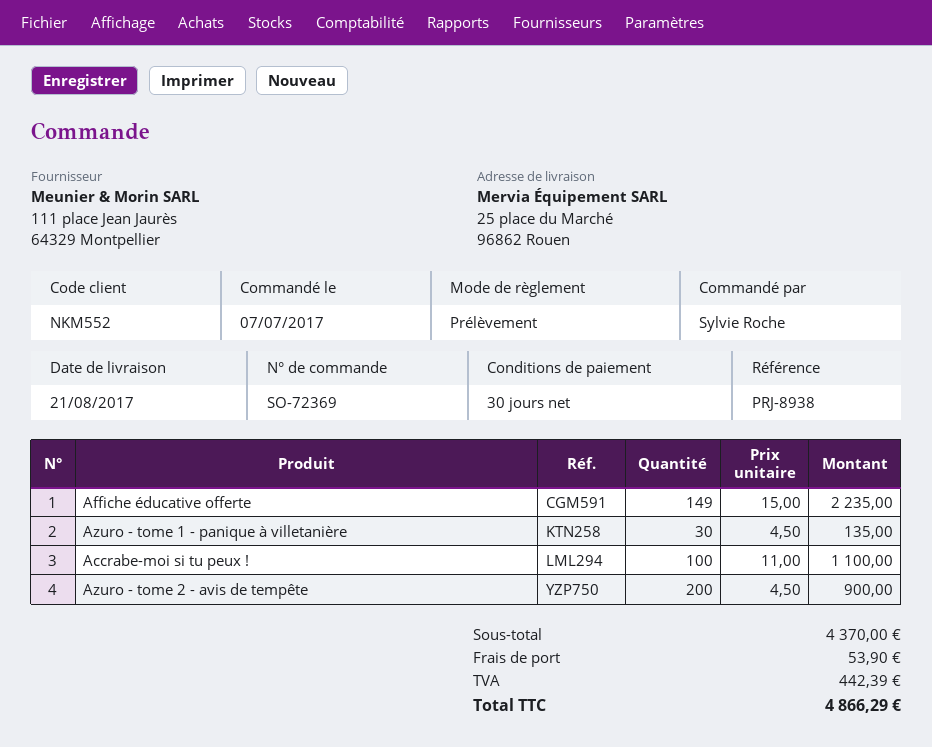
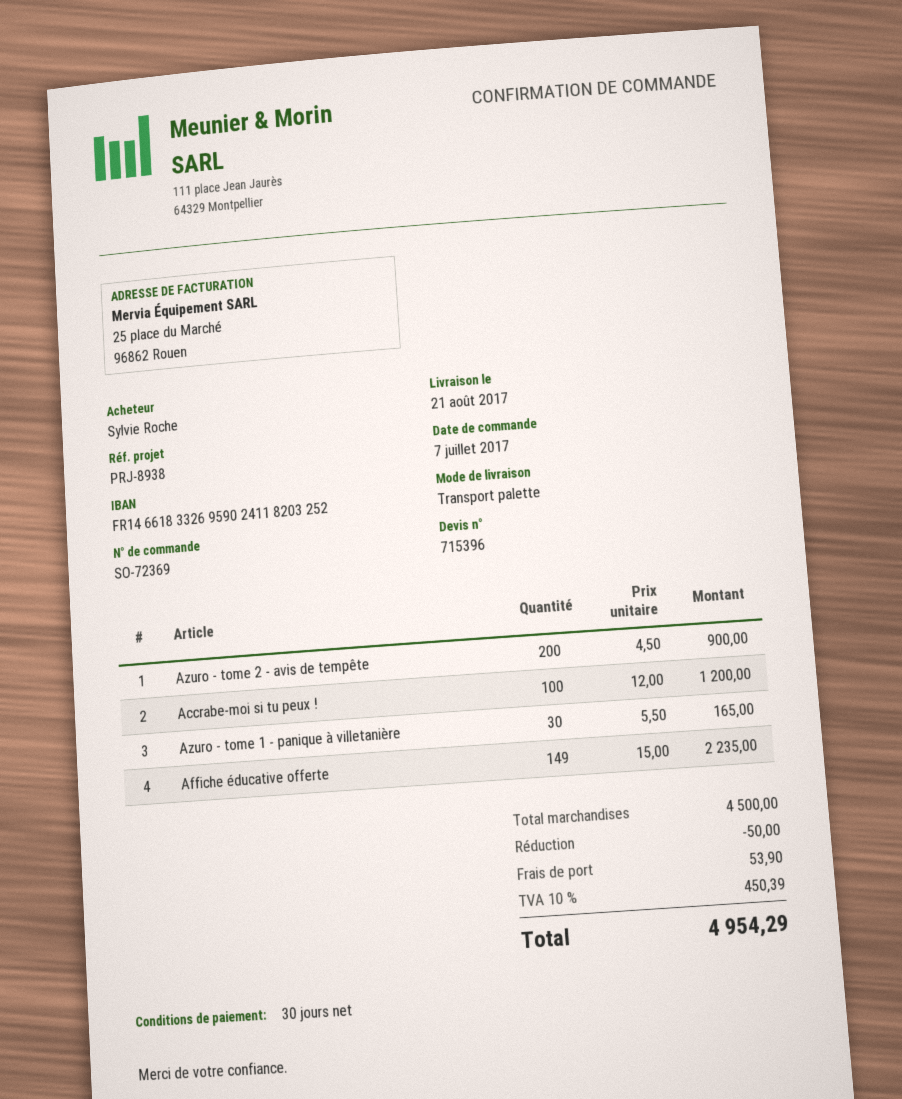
Azuro - tome 1 - panique à villetanière: 30 x 4.50 = 135.00 -> 30 x 5.50 = 165.00
Accrabe-moi si tu peux !: 100 x 11.00 = 1100.00 -> 100 x 12.00 = 1200.00
subtotal: 4370.00 -> 4500.00
discount: none -> 50.00
tax: 442.39 -> 450.39
total: 4866.29 -> 4954.29

